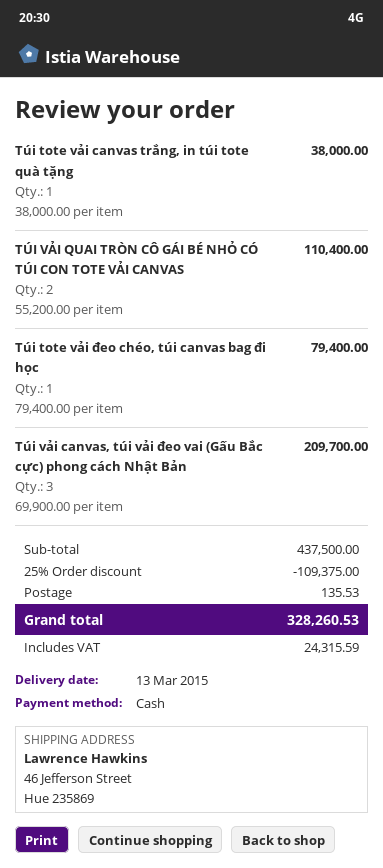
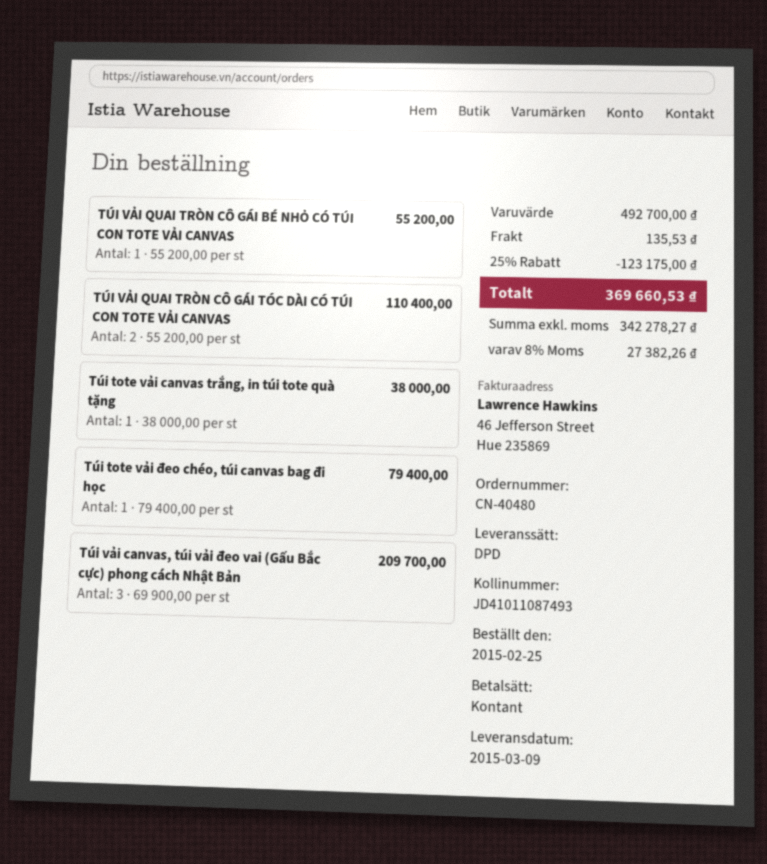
delivery date: 2015-03-13 -> 2015-03-09
TÚI VẢI QUAI TRÒN CÔ GÁI BÉ NHỎ CÓ TÚI CON TOTE VẢI CANVAS: 2 x 55200.00 = 110400.00 -> 1 x 55200.00 = 55200.00
TÚI VẢI QUAI TRÒN CÔ GÁI TÓC DÀI CÓ TÚI CON TOTE VẢI CANVAS: none -> 2 x 55200.00 = 110400.00
subtotal: 437500.00 -> 492700.00
discount: 25% = 109375.00 -> 25% = 123175.00
tax: 24315.59 -> 27382.26
total: 328260.53 -> 369660.53

